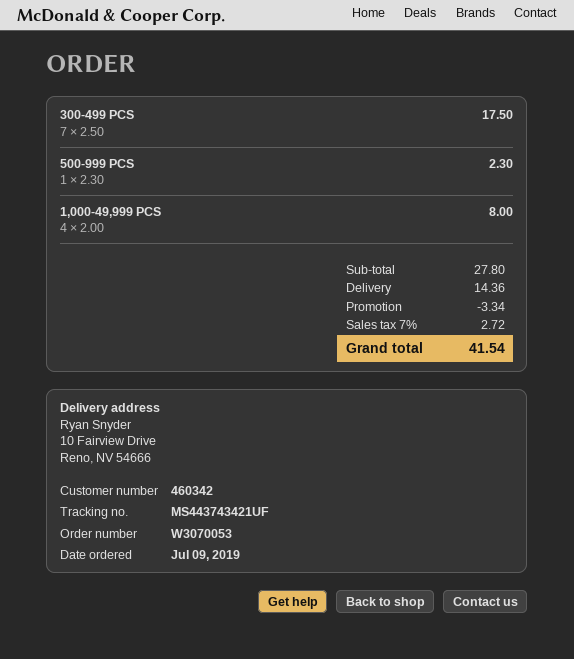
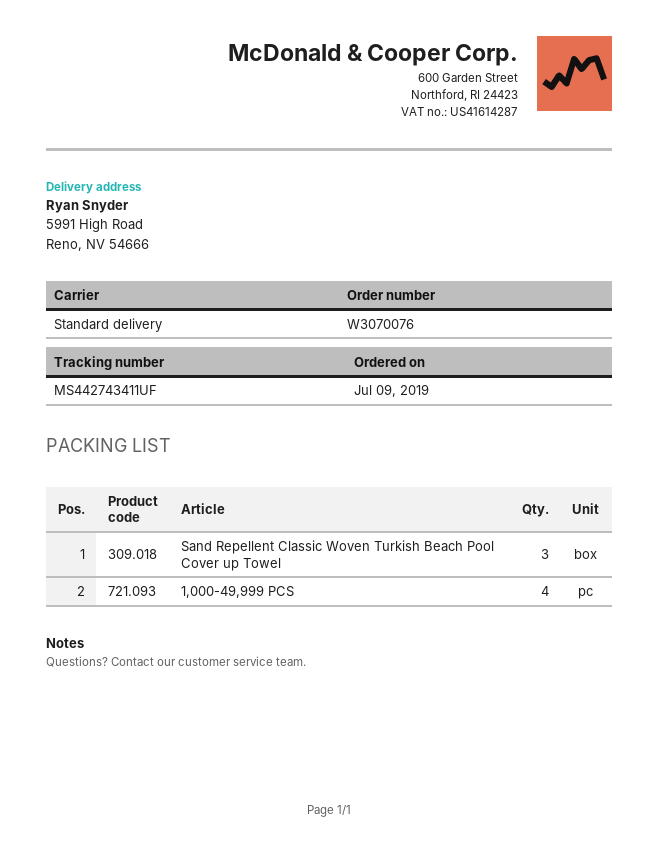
order number: W3070053 -> W3070076
tracking number: MS443743421UF -> MS442743411UF
ship to: 10 Fairview Drive, Reno, NV 54666 -> 5991 High Road, Reno, NV 54666
300-499 PCS: 7 -> none
500-999 PCS: 1 -> none
Sand Repellent Classic Woven Turkish Beach Pool Cover up Towel: none -> 3

